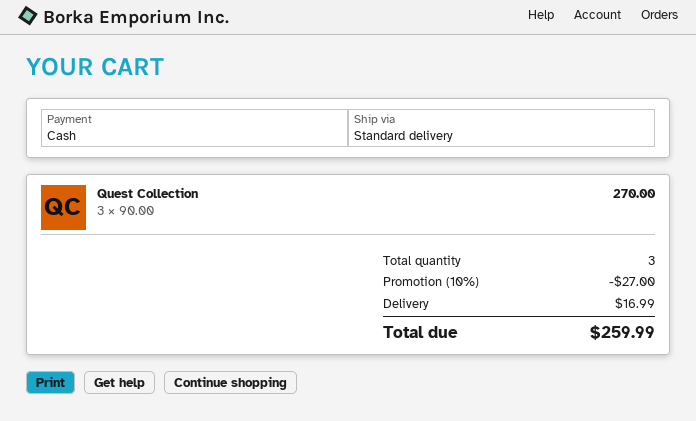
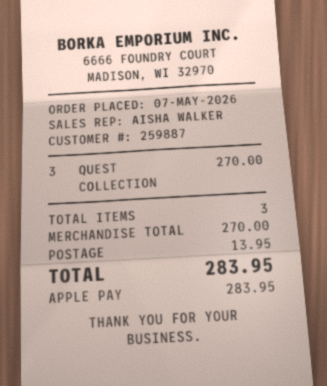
payment method: cash -> Apple Pay
discount: 10% = 27.00 -> none
shipping: 16.99 -> 13.95
total: 259.99 -> 283.95

